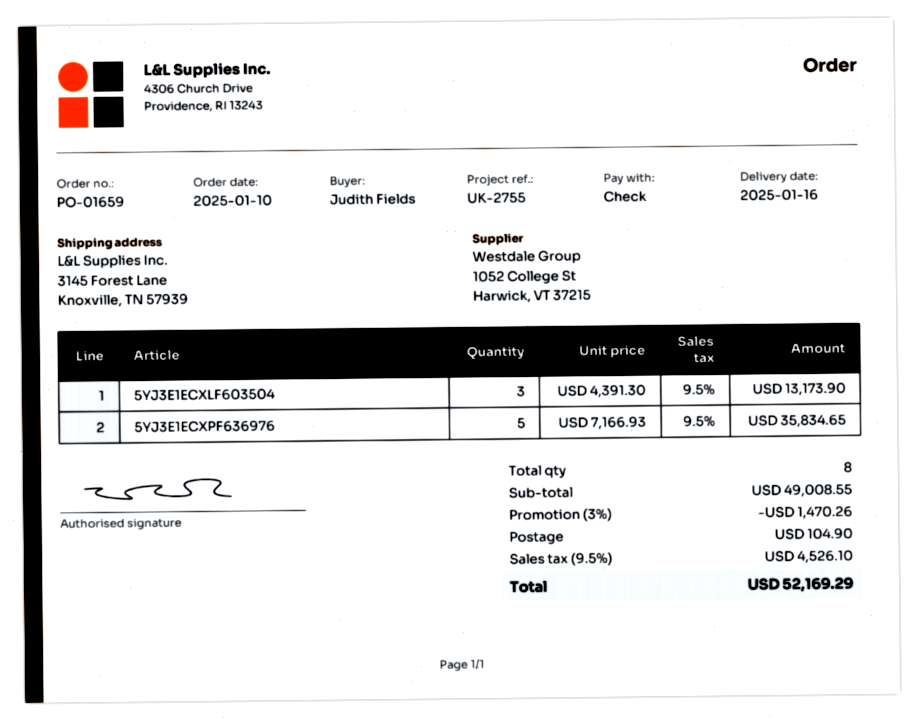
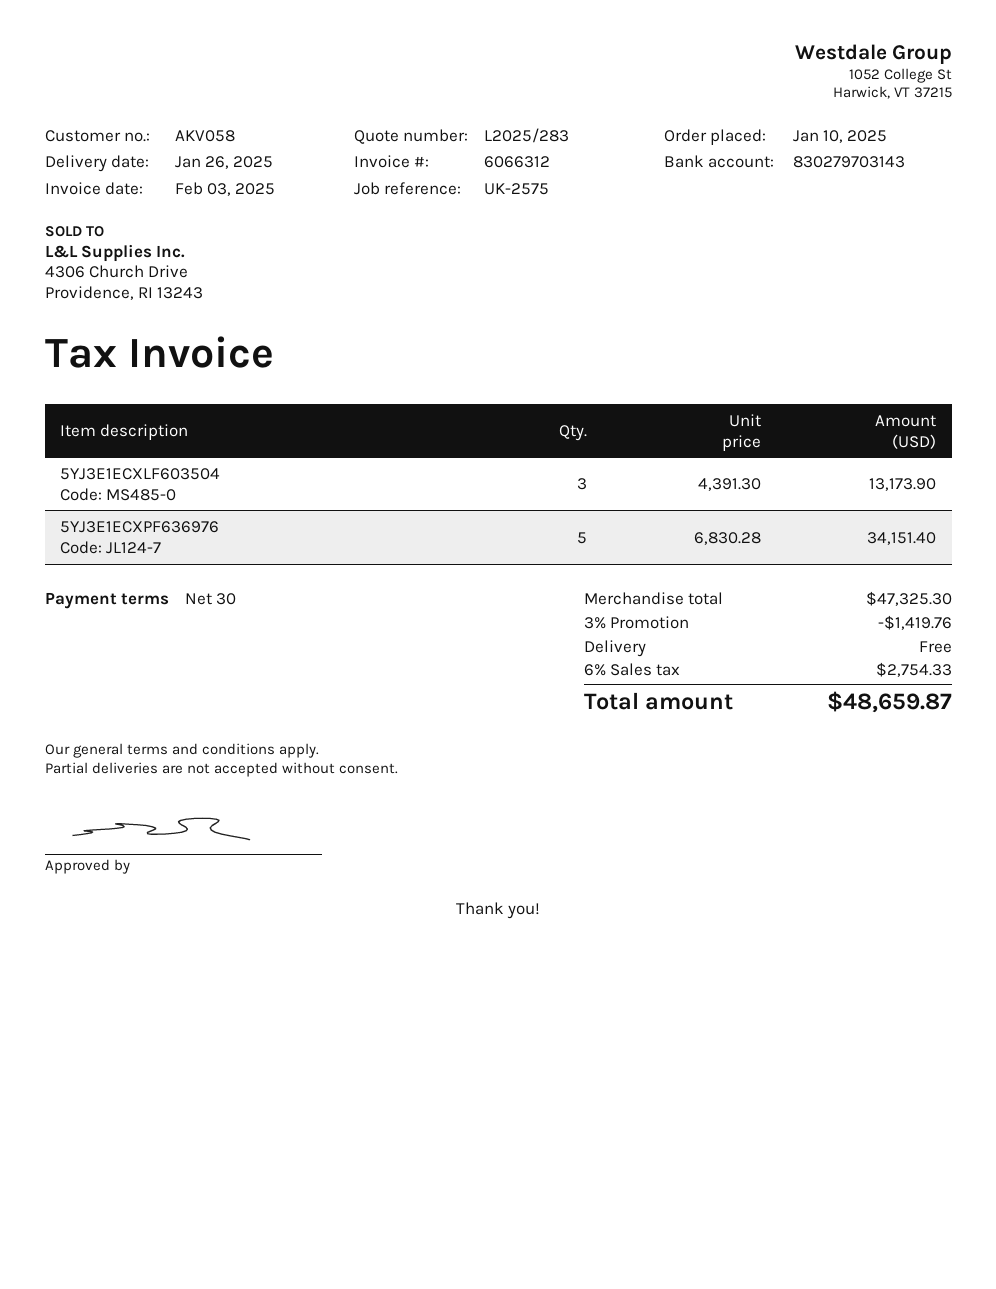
delivery date: 2025-01-16 -> 2025-01-26
reference: UK-2755 -> UK-2575
5YJ3E1ECXPF636976: 5 x 7166.93 = 35834.65 -> 5 x 6830.28 = 34151.40
subtotal: 49008.55 -> 47325.30
discount: 3% = 1470.26 -> 3% = 1419.76
shipping: 104.90 -> 0.00
tax: 9.5% = 4526.10 -> 6% = 2754.33
total: 52169.29 -> 48659.87

